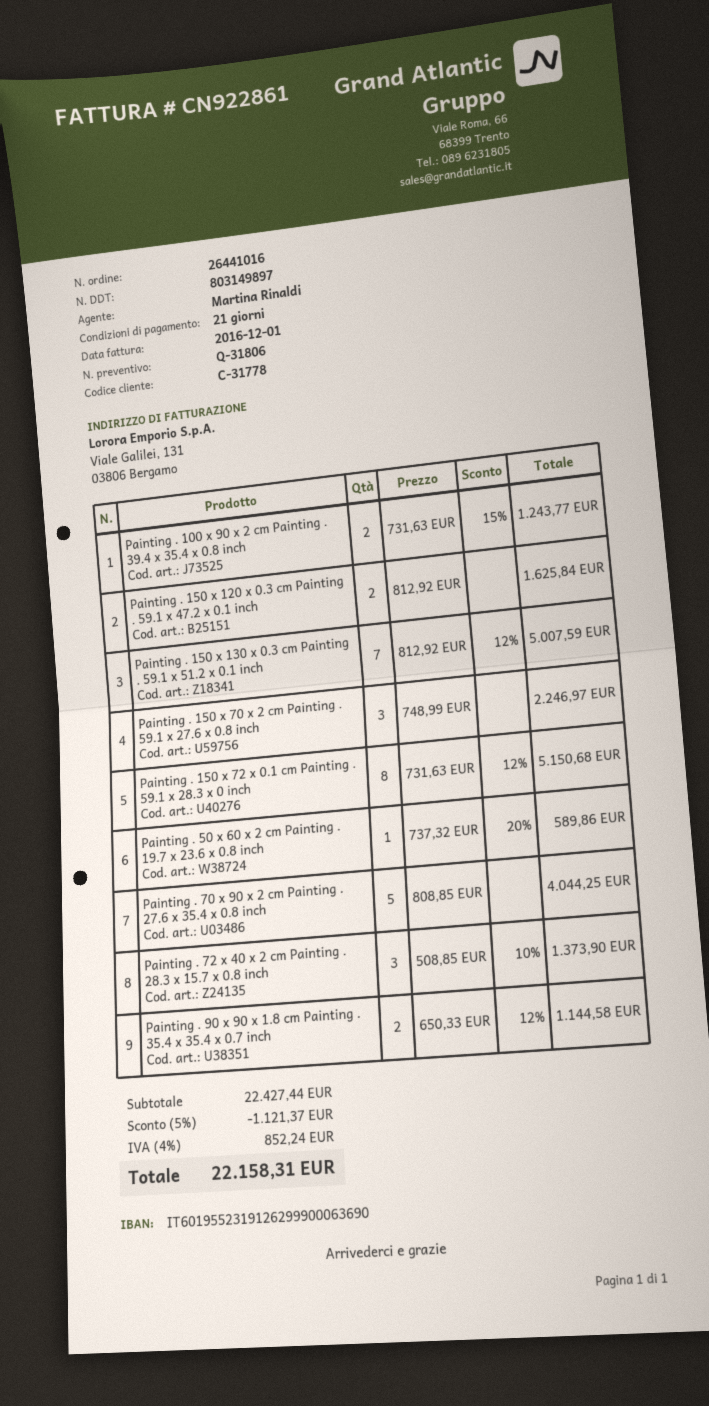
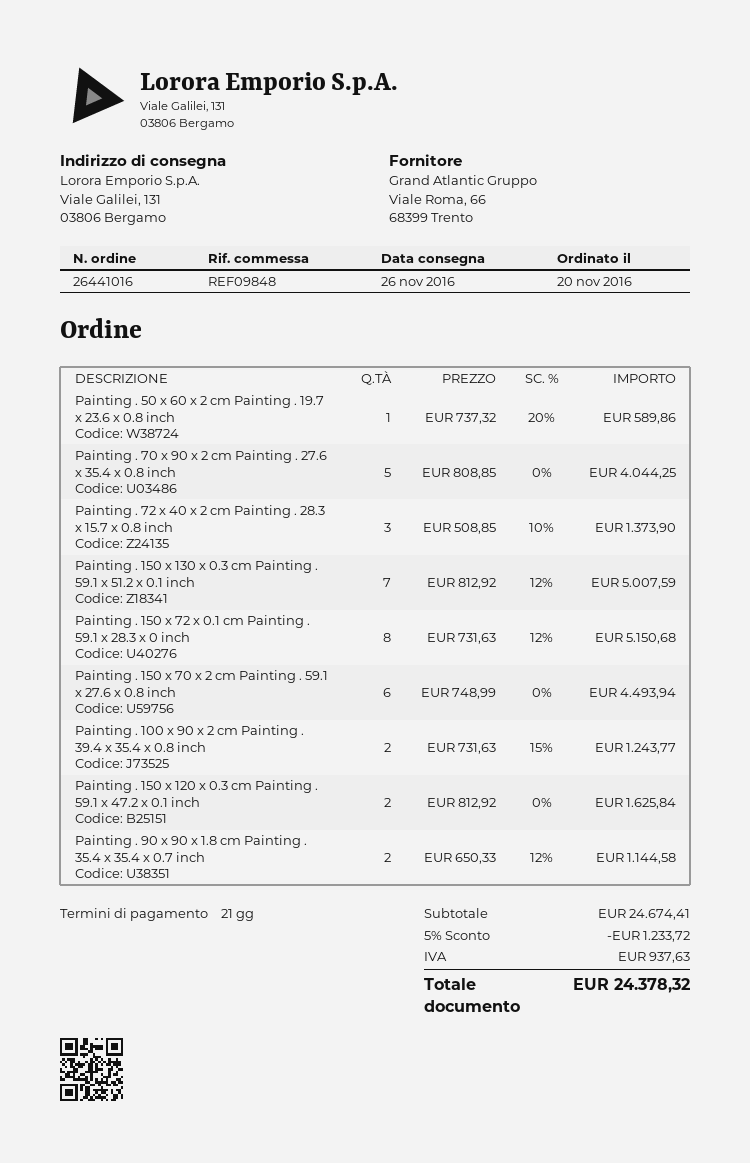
Painting . 150 x 70 x 2 cm Painting . 59.1 x 27.6 x 0.8 inch: 3 x 748.99 = 2246.97 -> 6 x 748.99 = 4493.94
subtotal: 22427.44 -> 24674.41
discount: 5% = 1121.37 -> 5% = 1233.72
tax: 852.24 -> 937.63
total: 22158.31 -> 24378.32

